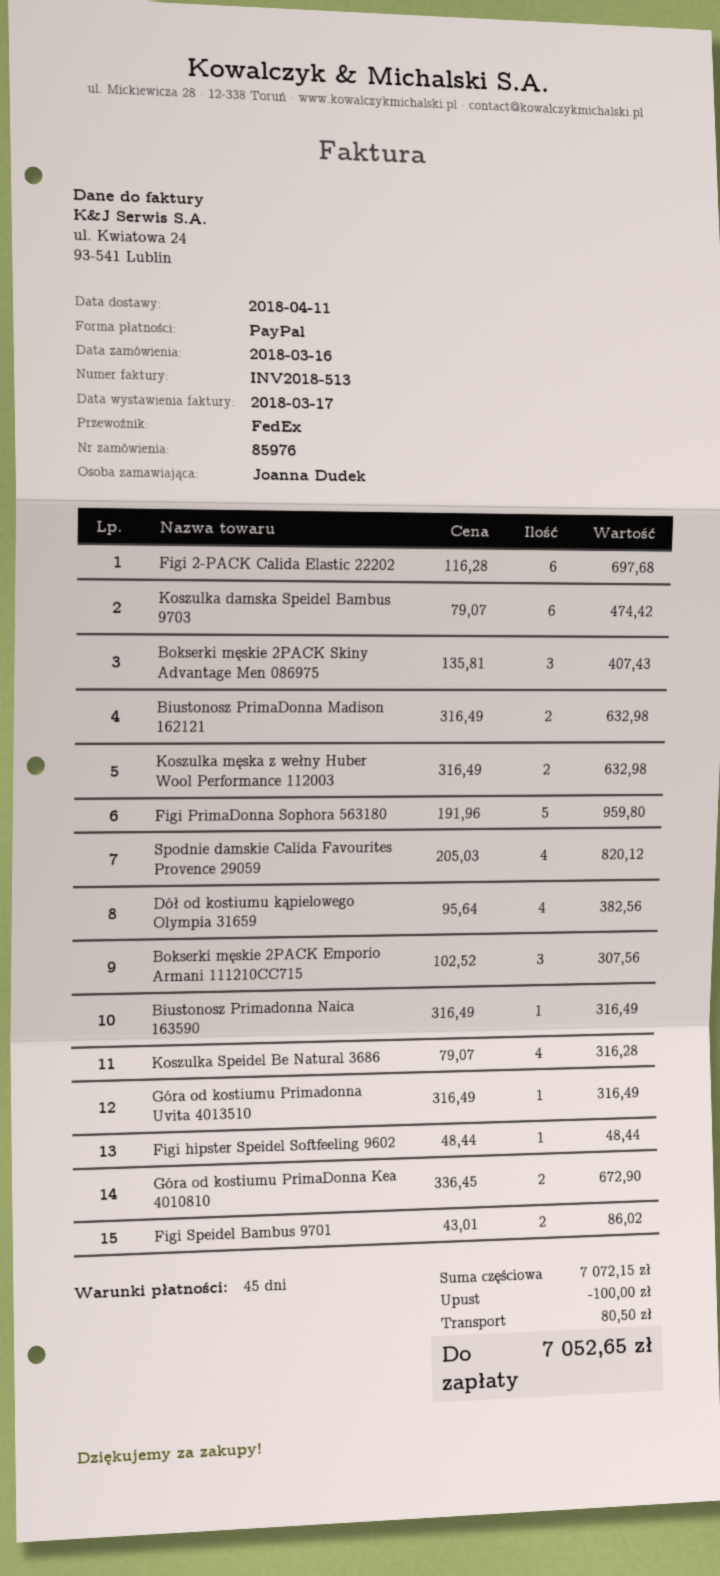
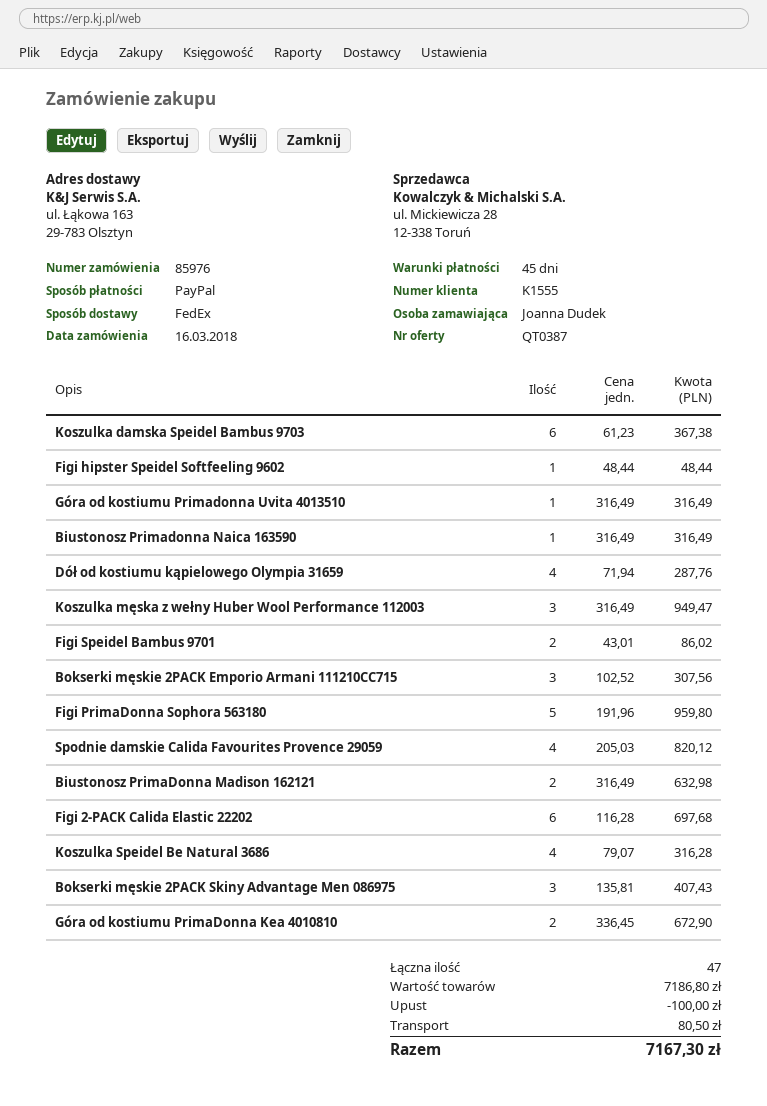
Koszulka damska Speidel Bambus 9703: 6 x 79.07 = 474.42 -> 6 x 61.23 = 367.38
Koszulka męska z wełny Huber Wool Performance 112003: 2 x 316.49 = 632.98 -> 3 x 316.49 = 949.47
Dół od kostiumu kąpielowego Olympia 31659: 4 x 95.64 = 382.56 -> 4 x 71.94 = 287.76
subtotal: 7072.15 -> 7186.80
total: 7052.65 -> 7167.30

